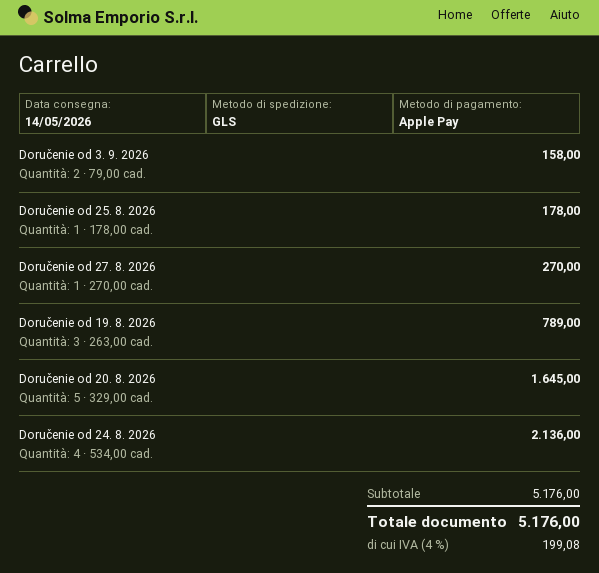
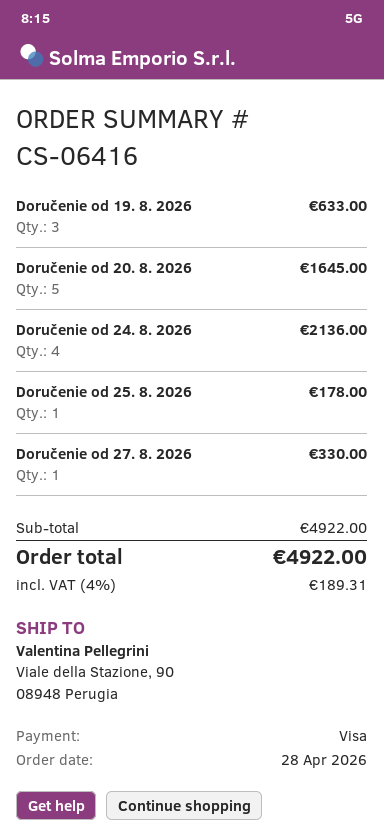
payment method: Apple Pay -> Visa
Doručenie od 3. 9. 2026: 2 for 158.00 -> none
Doručenie od 27. 8. 2026: 1 for 270.00 -> 1 for 330.00
Doručenie od 19. 8. 2026: 3 for 789.00 -> 3 for 633.00
subtotal: 5176.00 -> 4922.00
tax: 4% = 199.08 -> 4% = 189.31
total: 5176.00 -> 4922.00

